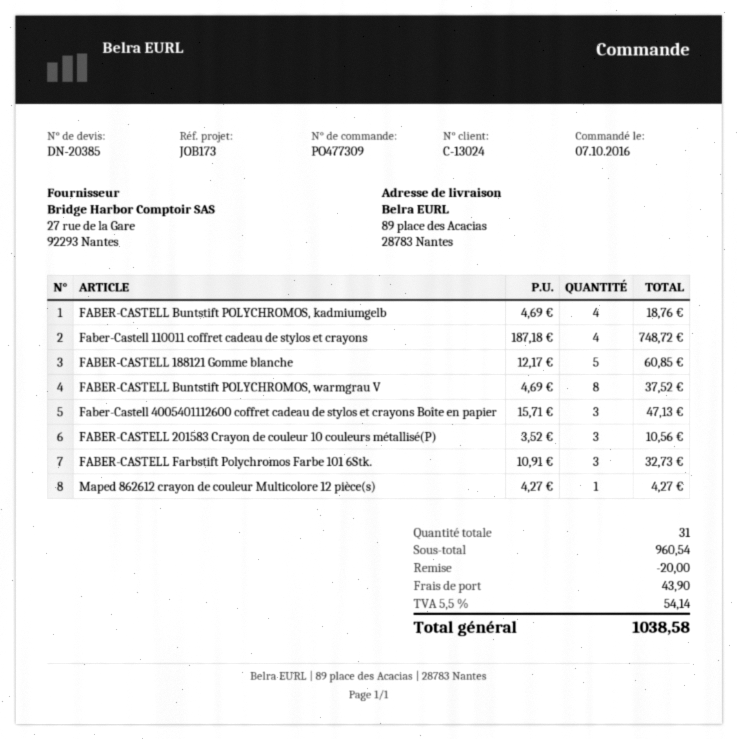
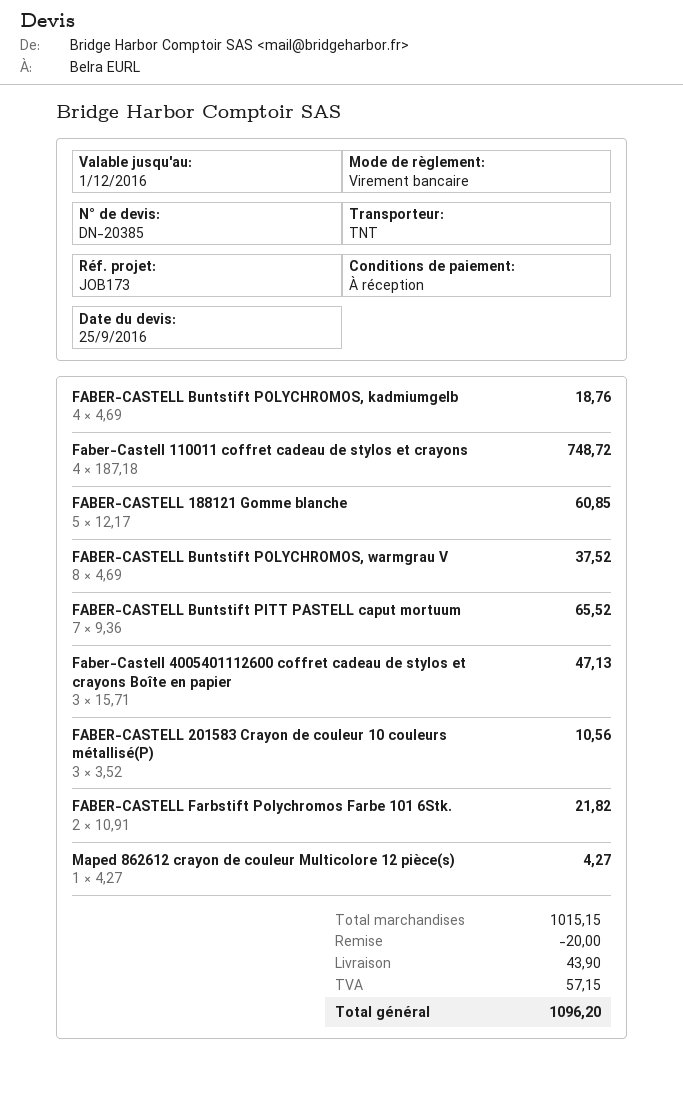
FABER-CASTELL Farbstift Polychromos Farbe 101 6Stk.: 3 x 10.91 = 32.73 -> 2 x 10.91 = 21.82
FABER-CASTELL Buntstift PITT PASTELL caput mortuum: none -> 7 x 9.36 = 65.52
subtotal: 960.54 -> 1015.15
tax: 54.14 -> 57.15
total: 1038.58 -> 1096.20

